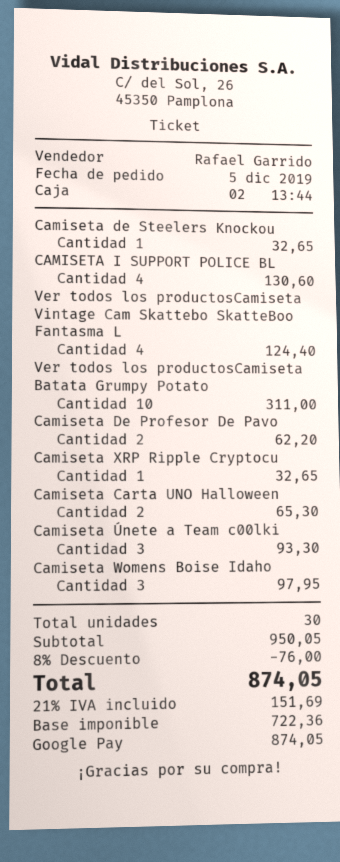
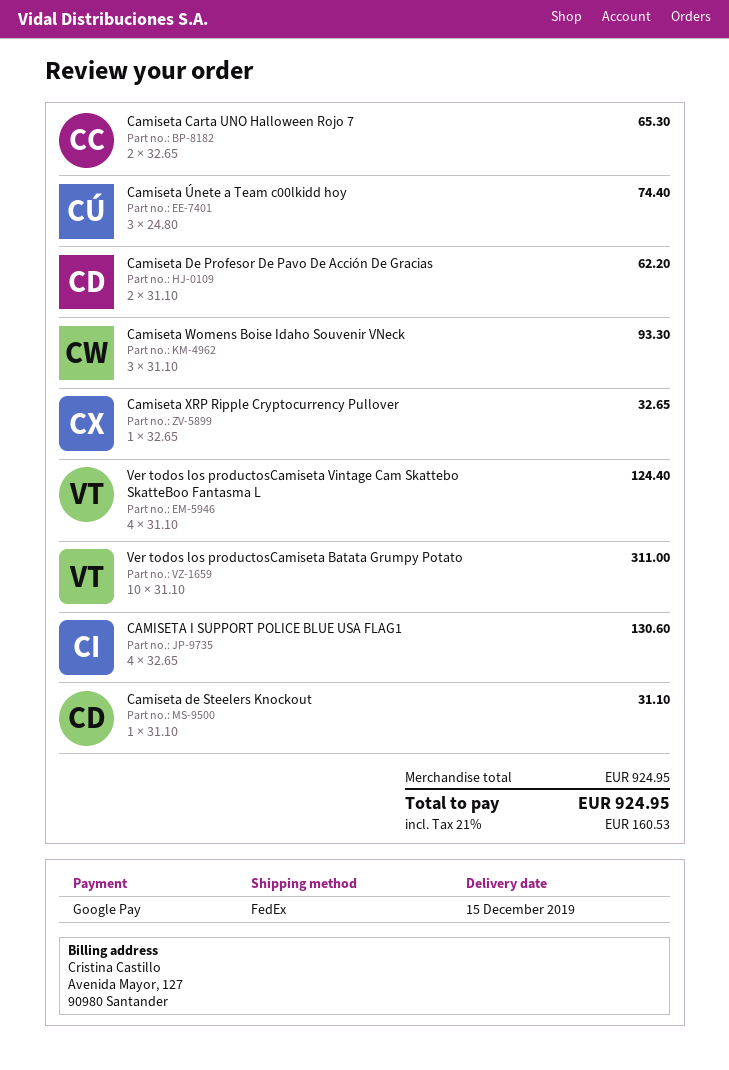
Camiseta de Steelers Knockou: 1 for 32.65 -> 1 for 31.10
Camiseta Únete a Team c00lki: 3 for 93.30 -> 3 for 74.40
Camiseta Womens Boise Idaho: 3 for 97.95 -> 3 for 93.30
subtotal: 950.05 -> 924.95
discount: 8% = 76.00 -> none
tax: 21% = 151.69 -> 21% = 160.53
total: 874.05 -> 924.95

